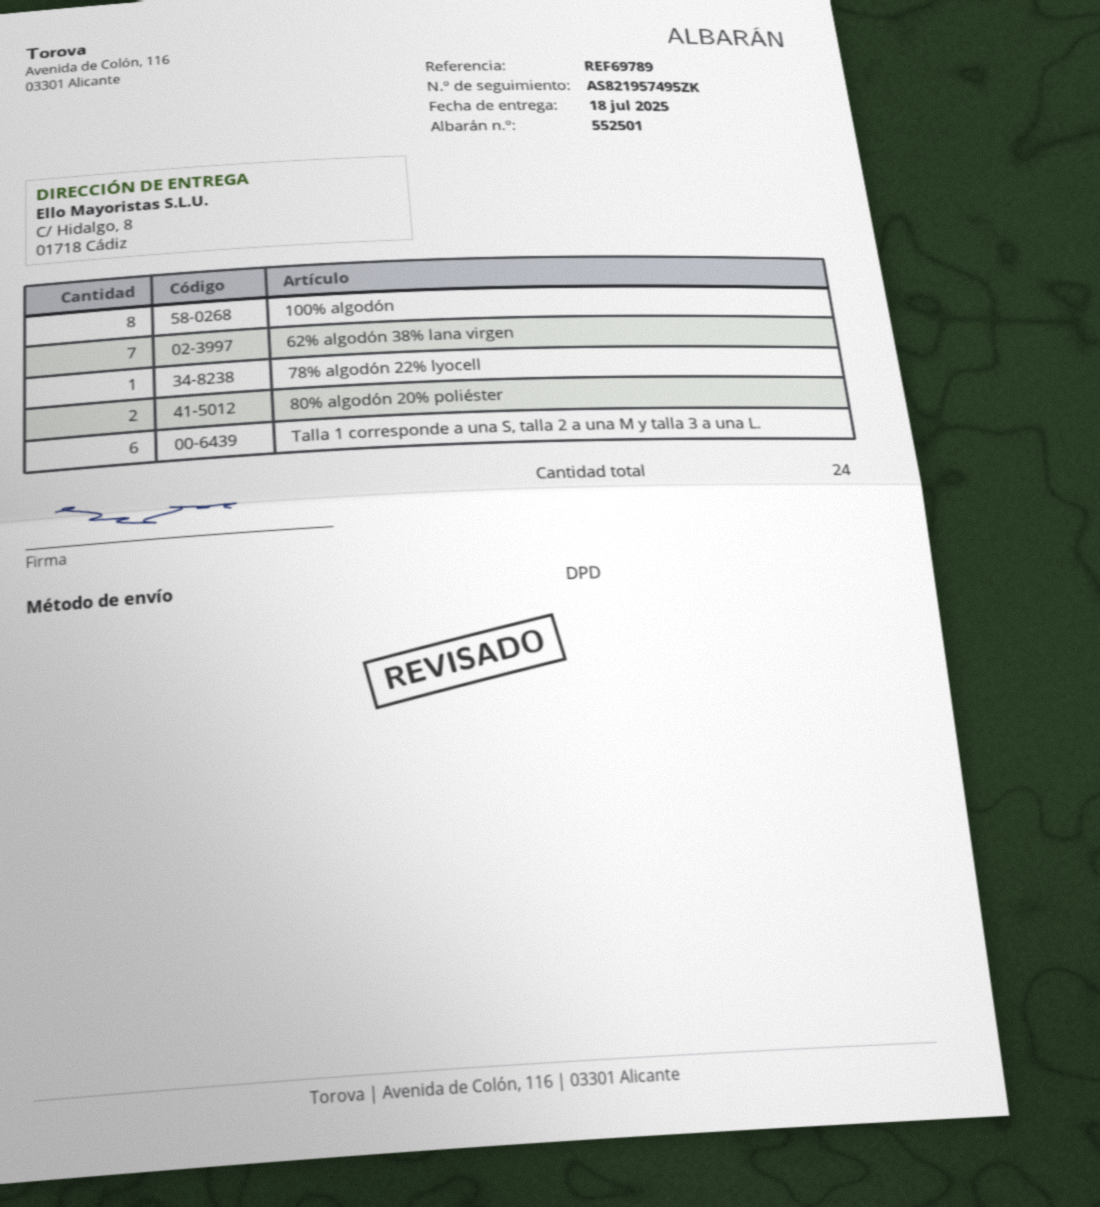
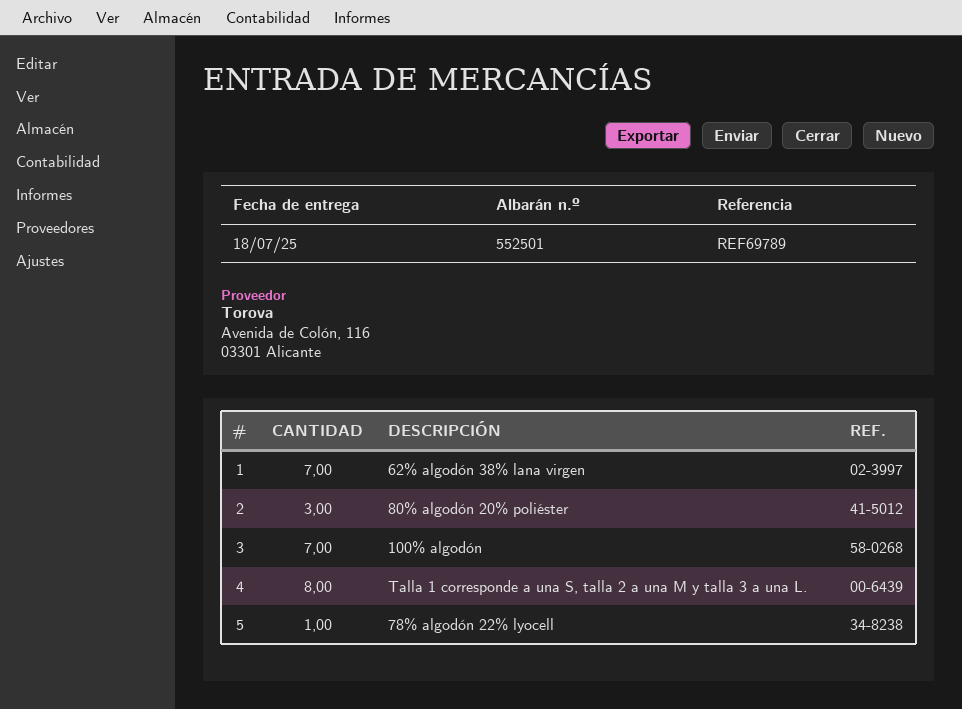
100% algodón: 8 -> 7
80% algodón 20% poliéster: 2 -> 3
Talla 1 corresponde a una S, talla 2 a una M y talla 3 a una L.: 6 -> 8

